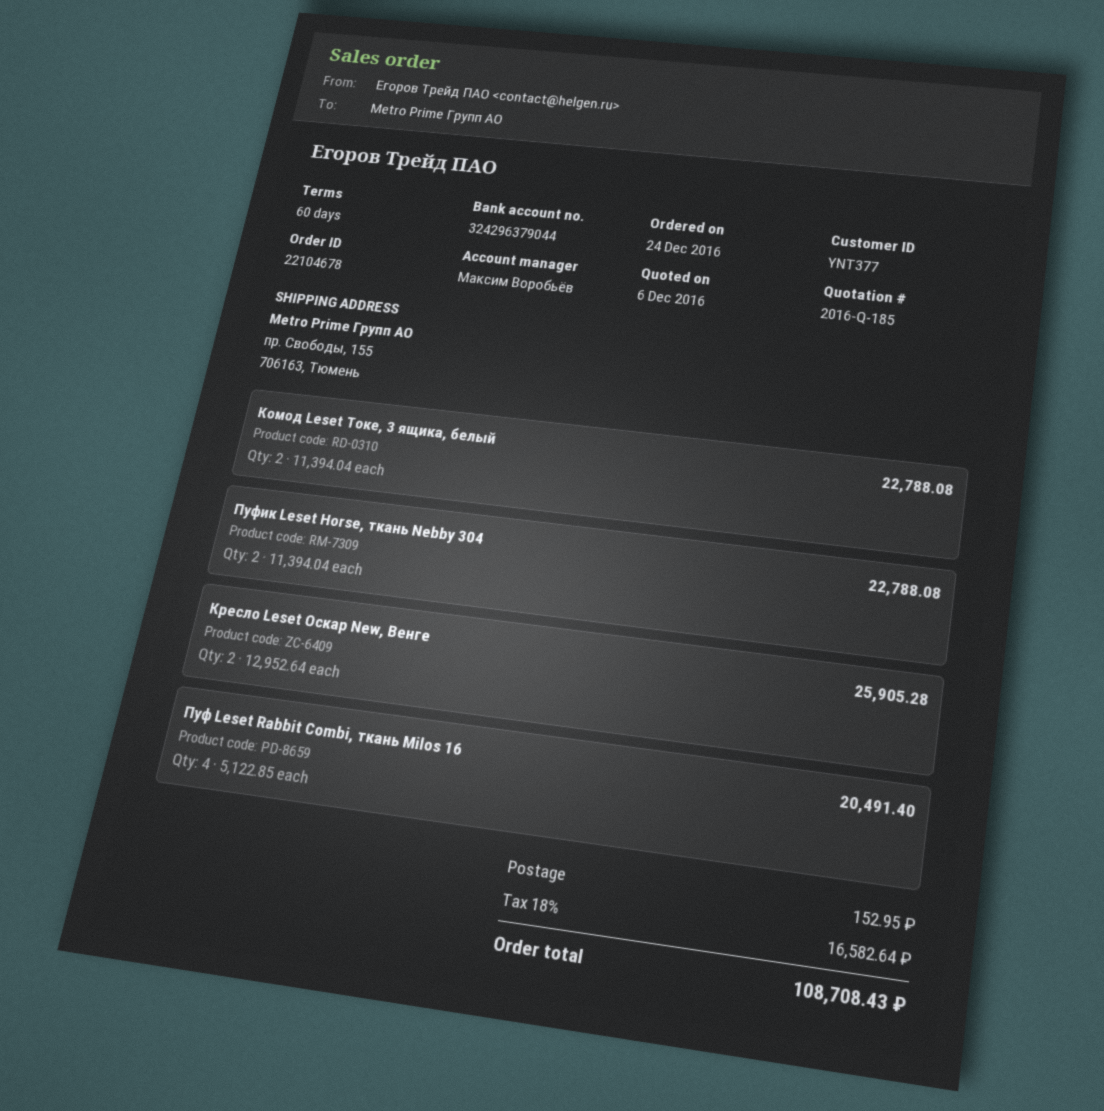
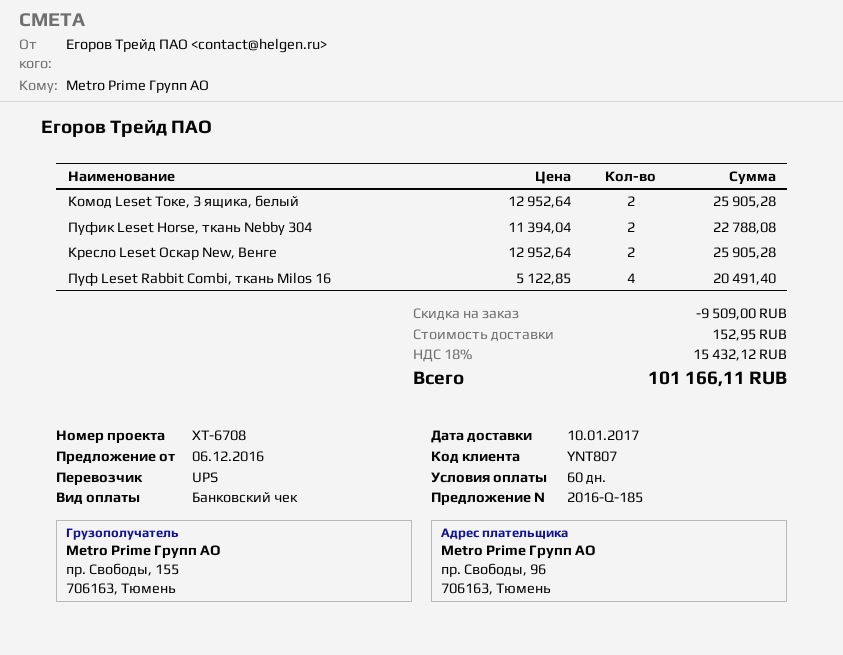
customer number: YNT377 -> YNT807
Комод Leset Токе, 3 ящика, белый: 2 x 11394.04 = 22788.08 -> 2 x 12952.64 = 25905.28
discount: none -> 9509.00
tax: 18% = 16582.64 -> 18% = 15432.12
total: 108708.43 -> 101166.11

